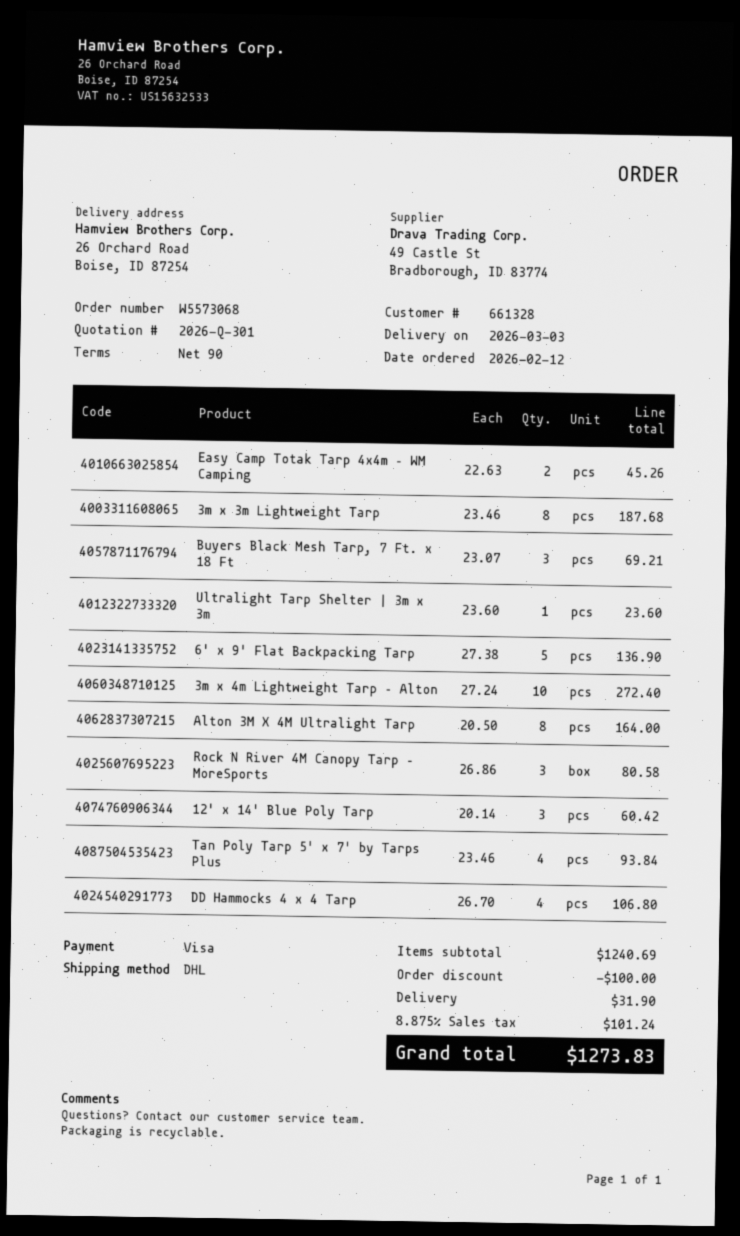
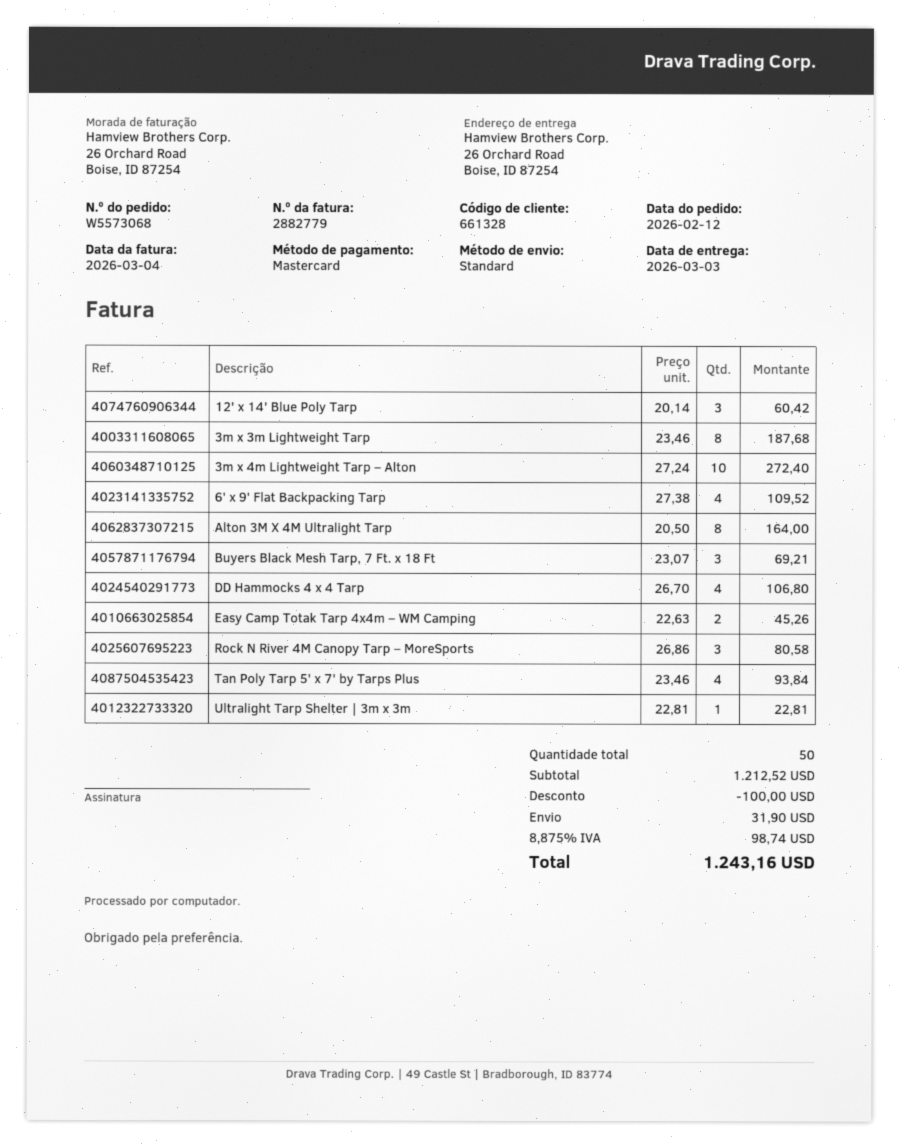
payment method: Visa -> Mastercard
shipping method: DHL -> standard
Ultralight Tarp Shelter | 3m x 3m: 1 x 23.60 = 23.60 -> 1 x 22.81 = 22.81
6' x 9' Flat Backpacking Tarp: 5 x 27.38 = 136.90 -> 4 x 27.38 = 109.52
subtotal: 1240.69 -> 1212.52
tax: 8.875% = 101.24 -> 8.875% = 98.74
total: 1273.83 -> 1243.16

